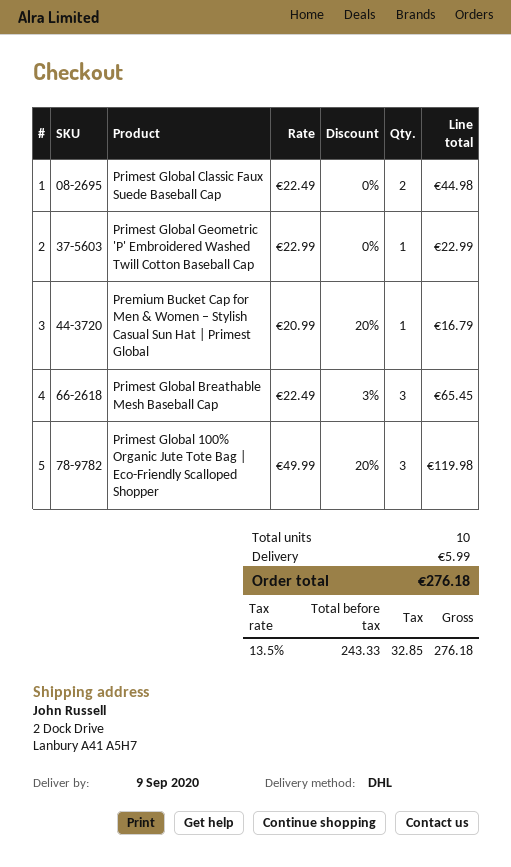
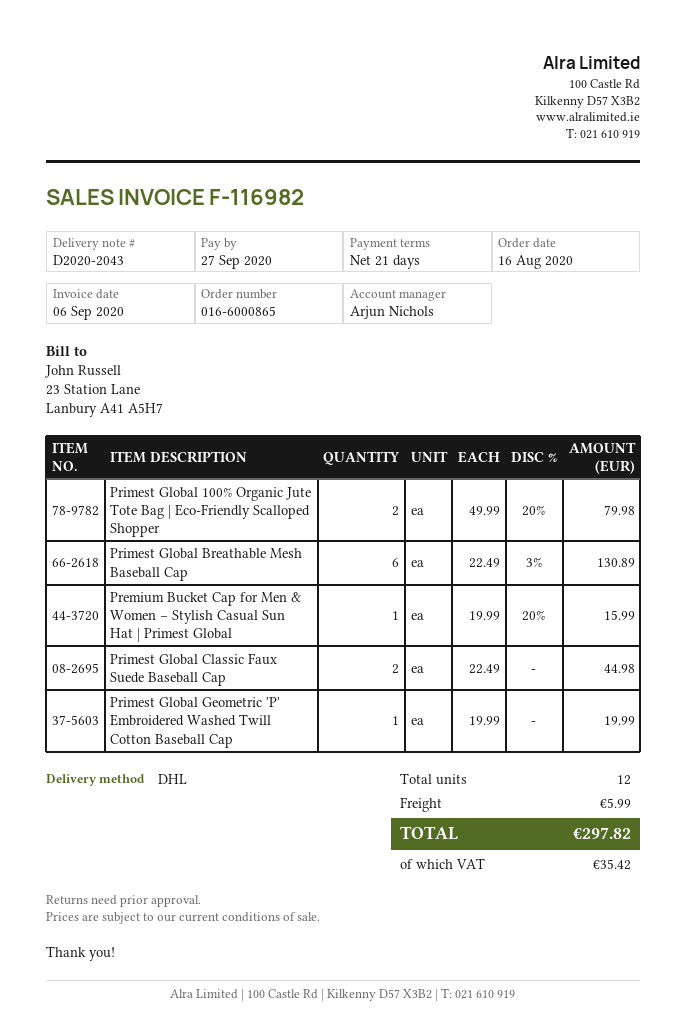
Primest Global Geometric 'P' Embroidered Washed Twill Cotton Baseball Cap: 1 x 22.99 = 22.99 -> 1 x 19.99 = 19.99
Premium Bucket Cap for Men & Women – Stylish Casual Sun Hat | Primest Global: 1 x 20.99 - 20% = 16.79 -> 1 x 19.99 - 20% = 15.99
Primest Global Breathable Mesh Baseball Cap: 3 x 22.49 - 3% = 65.45 -> 6 x 22.49 - 3% = 130.89
Primest Global 100% Organic Jute Tote Bag | Eco-Friendly Scalloped Shopper: 3 x 49.99 - 20% = 119.98 -> 2 x 49.99 - 20% = 79.98
total quantity: 10 -> 12
tax: 32.85 -> 35.42
total: 276.18 -> 297.82

